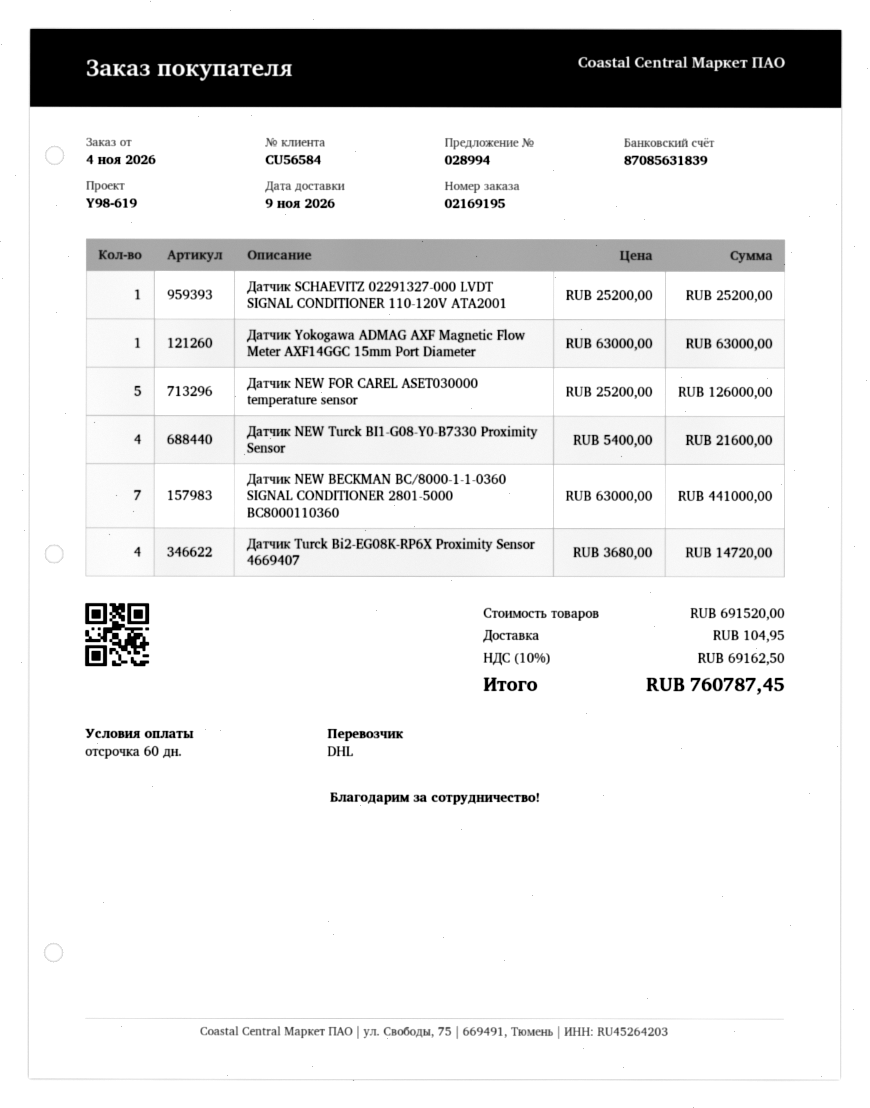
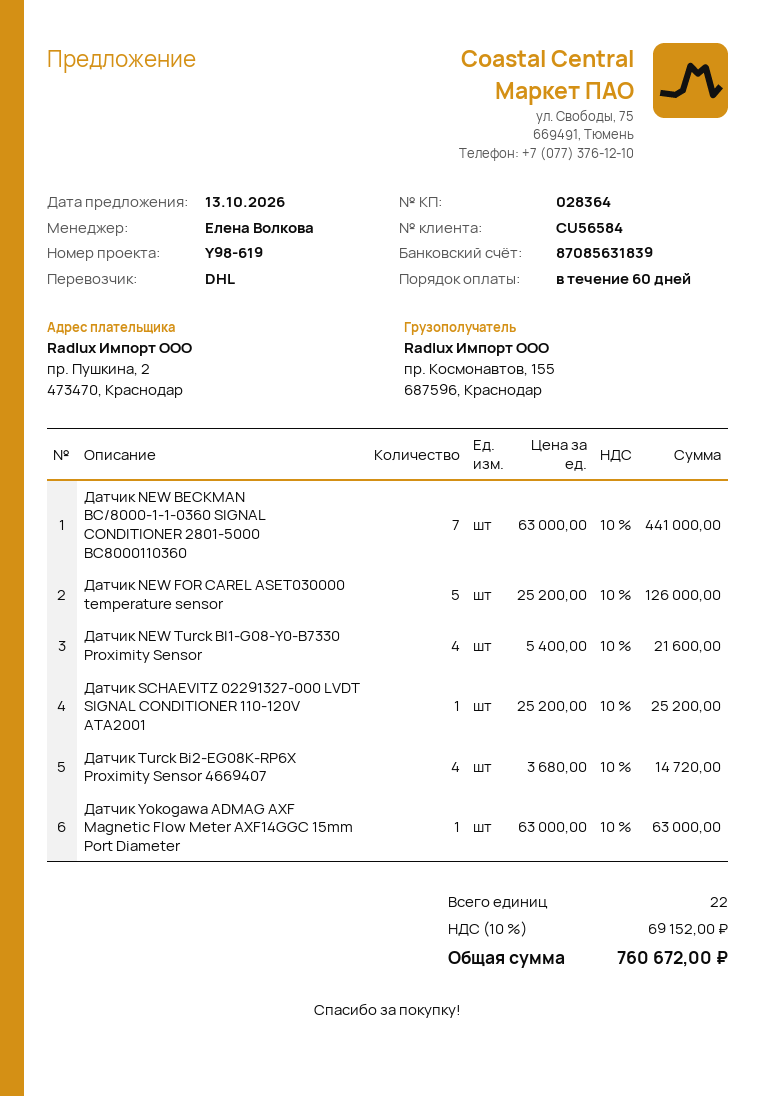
quote number: 028994 -> 028364
shipping: 104.95 -> none
tax: 10% = 69162.50 -> 10% = 69152.00
total: 760787.45 -> 760672.00

